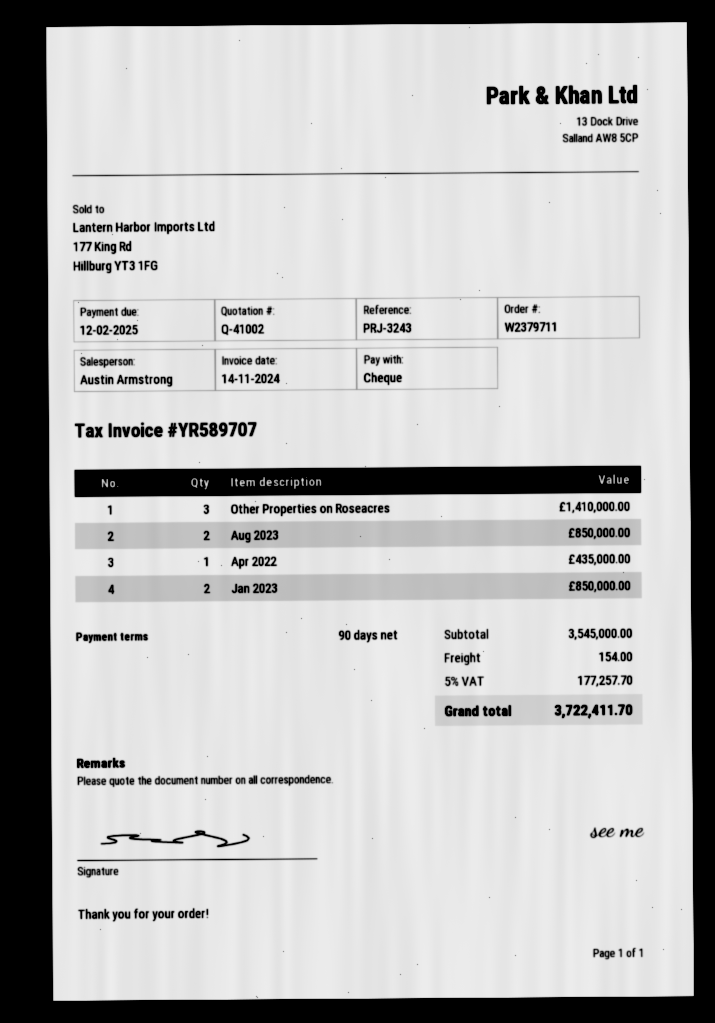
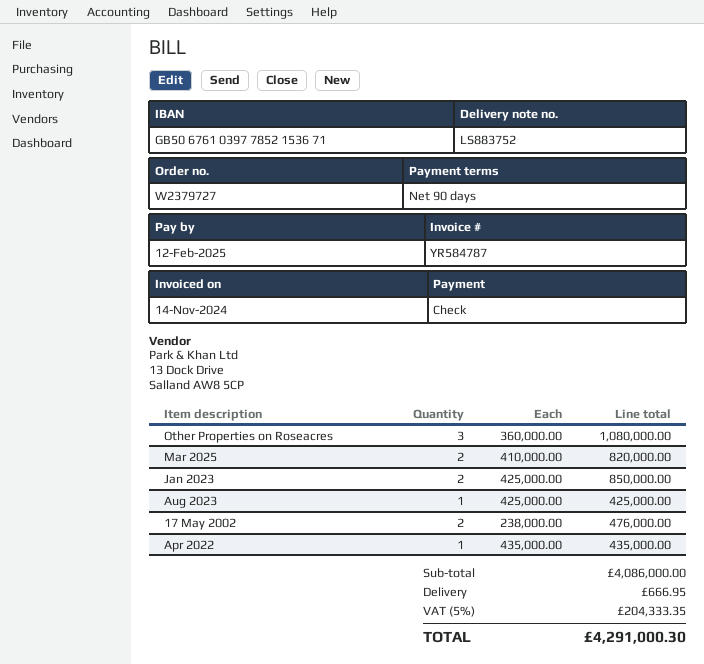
order number: W2379711 -> W2379727
invoice number: YR589707 -> YR584787
Other Properties on Roseacres: 3 for 1410000.00 -> 3 for 1080000.00
Aug 2023: 2 for 850000.00 -> 1 for 425000.00
Mar 2025: none -> 2 for 820000.00
17 May 2002: none -> 2 for 476000.00
subtotal: 3545000.00 -> 4086000.00
shipping: 154.00 -> 666.95
tax: 5% = 177257.70 -> 5% = 204333.35
total: 3722411.70 -> 4291000.30

